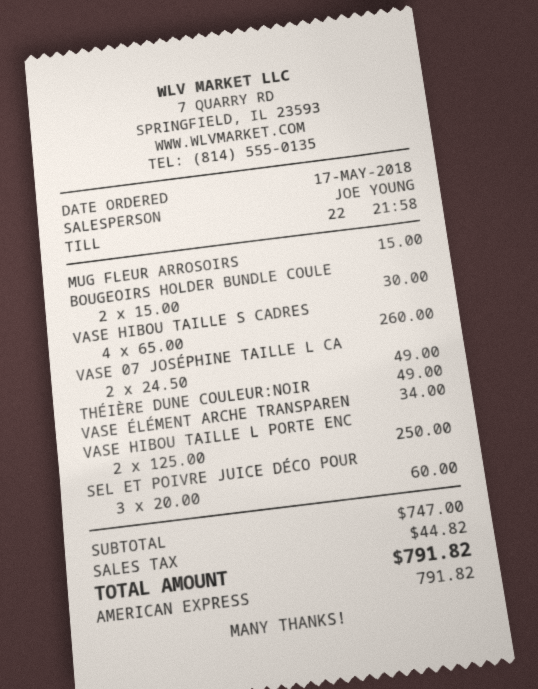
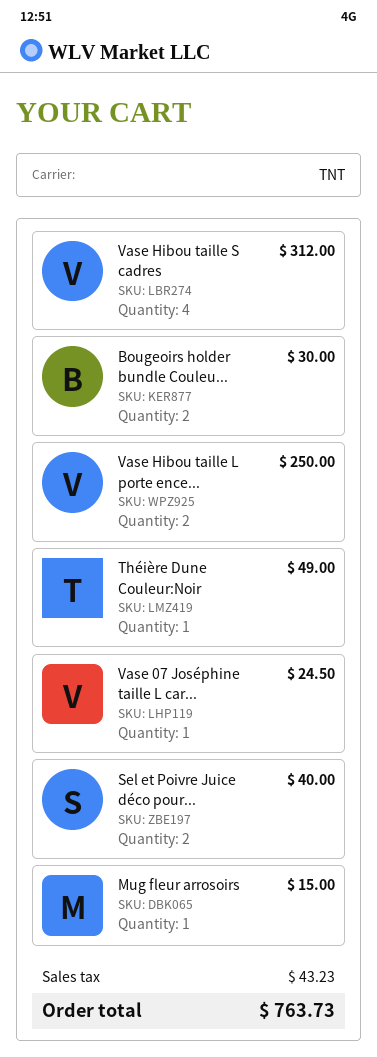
VASE HIBOU TAILLE S CADRES: 4 for 260.00 -> 4 for 312.00
VASE 07 JOSÉPHINE TAILLE L CA: 2 for 49.00 -> 1 for 24.50
VASE ÉLÉMENT ARCHE TRANSPAREN: 1 for 34.00 -> none
SEL ET POIVRE JUICE DÉCO POUR: 3 for 60.00 -> 2 for 40.00
tax: 44.82 -> 43.23
total: 791.82 -> 763.73

